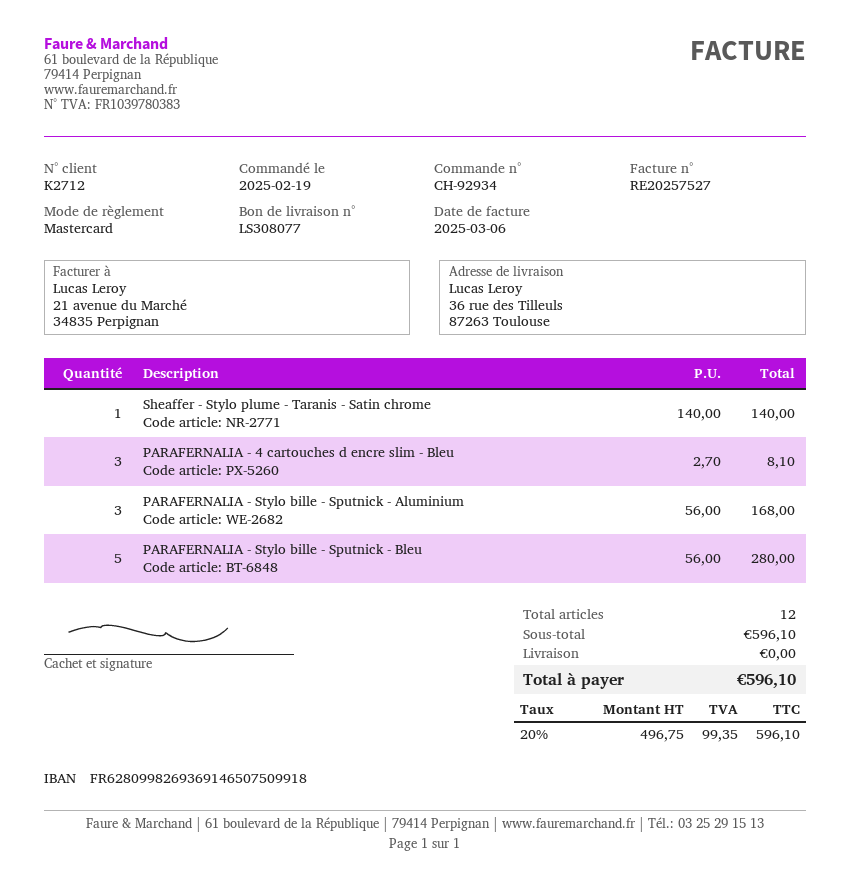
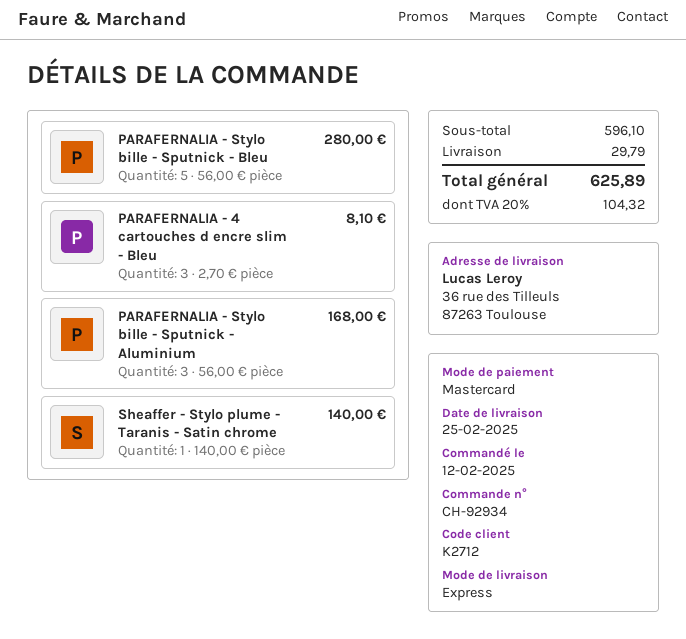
order date: 2025-02-19 -> 2025-02-12
shipping: 0.00 -> 29.79
tax: 20% = 99.35 -> 20% = 104.32
total: 596.10 -> 625.89

